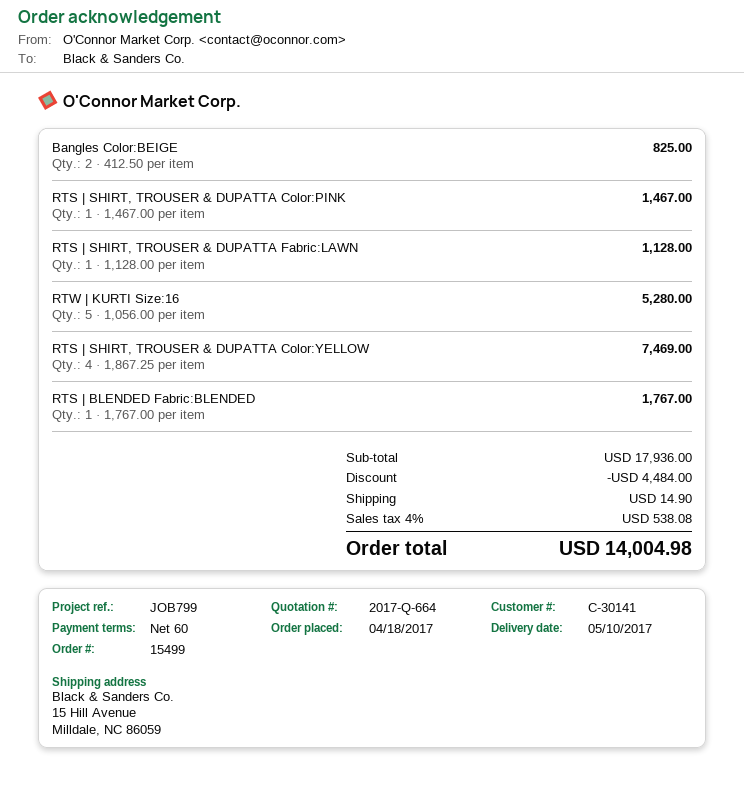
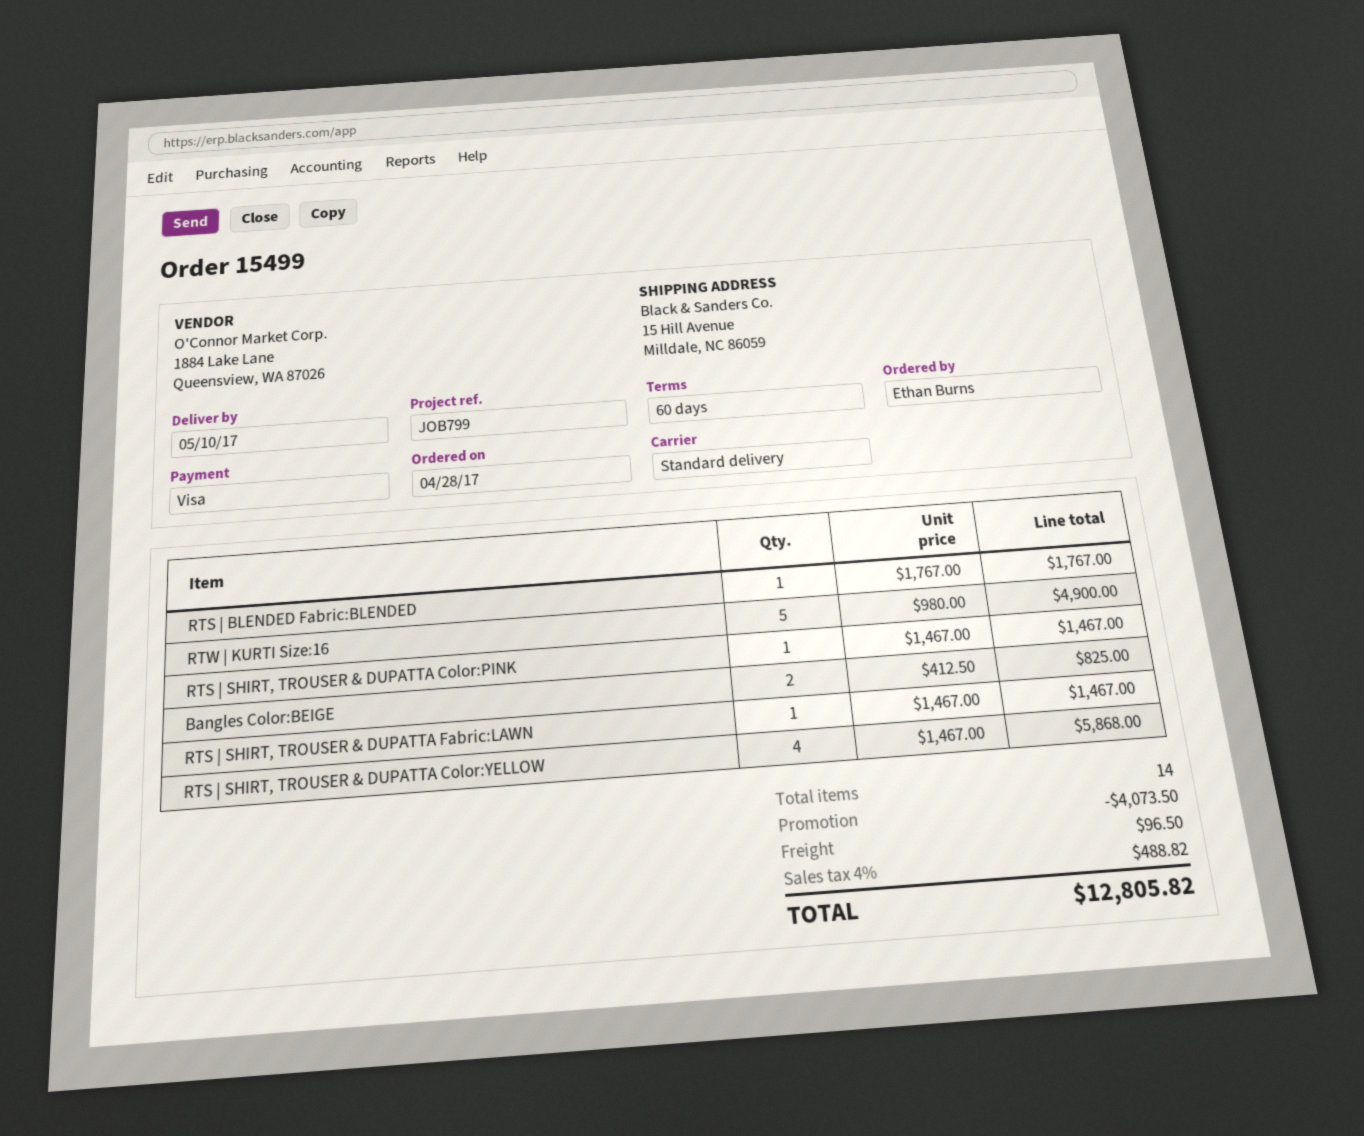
order date: 2017-04-18 -> 2017-04-28
RTS | SHIRT, TROUSER & DUPATTA Fabric:LAWN: 1 x 1128.00 = 1128.00 -> 1 x 1467.00 = 1467.00
RTW | KURTI Size:16: 5 x 1056.00 = 5280.00 -> 5 x 980.00 = 4900.00
RTS | SHIRT, TROUSER & DUPATTA Color:YELLOW: 4 x 1867.25 = 7469.00 -> 4 x 1467.00 = 5868.00
discount: 4484.00 -> 4073.50
shipping: 14.90 -> 96.50
tax: 4% = 538.08 -> 4% = 488.82
total: 14004.98 -> 12805.82

